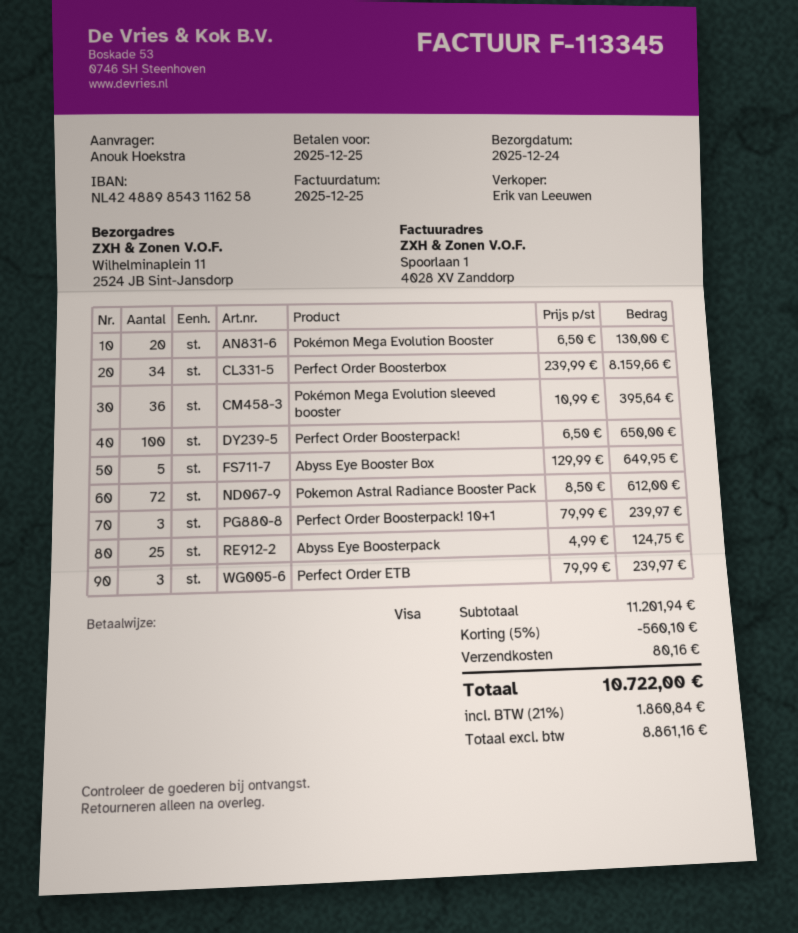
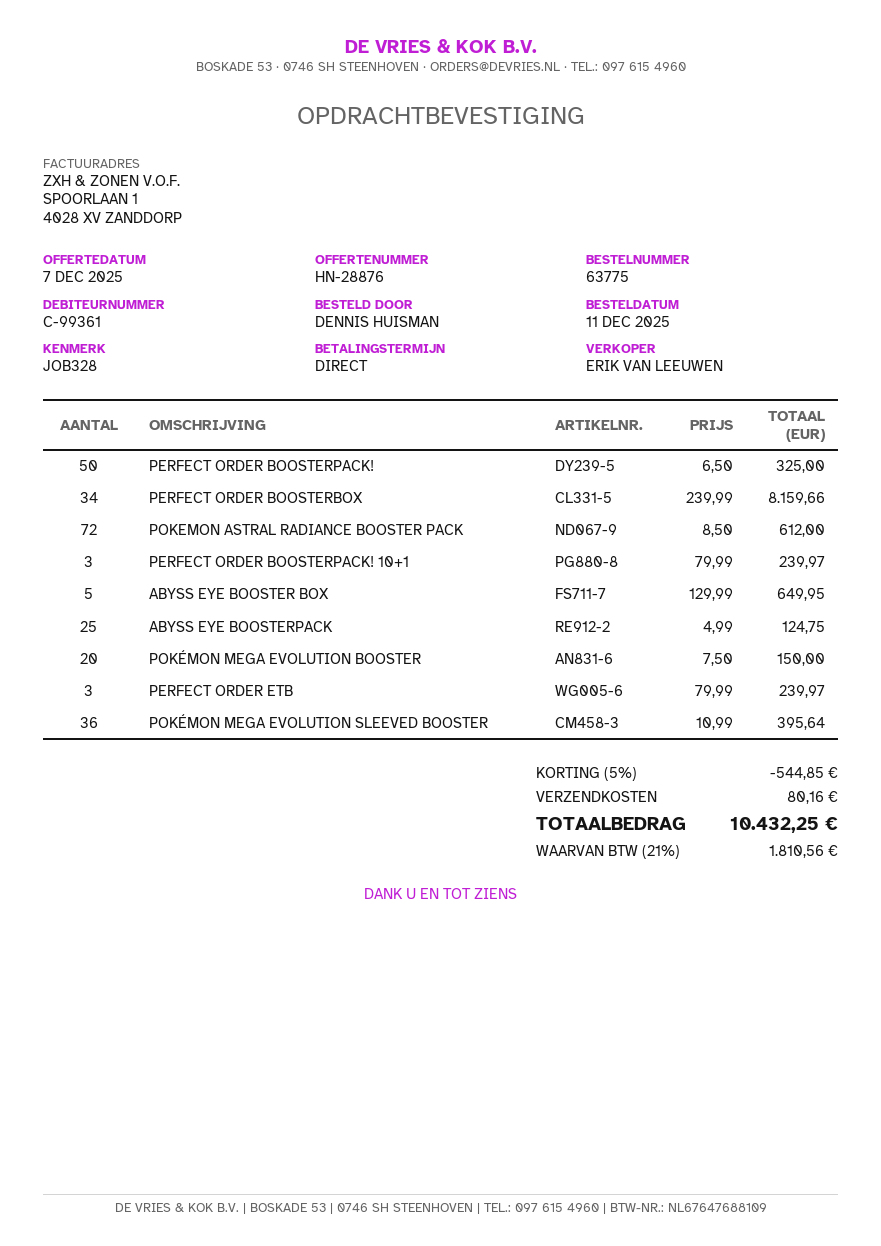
ordered by: Anouk Hoekstra -> DENNIS HUISMAN
Pokémon Mega Evolution Booster: 20 x 6.50 = 130.00 -> 20 x 7.50 = 150.00
Perfect Order Boosterpack!: 100 x 6.50 = 650.00 -> 50 x 6.50 = 325.00
discount: 5% = 560.10 -> 5% = 544.85
tax: 21% = 1860.84 -> 21% = 1810.56
total: 10722.00 -> 10432.25

